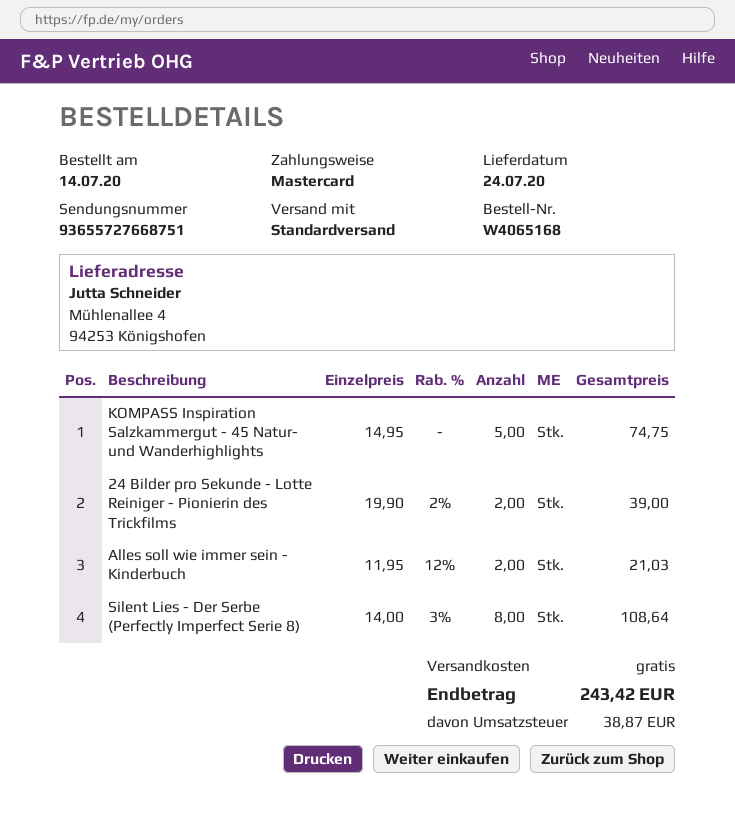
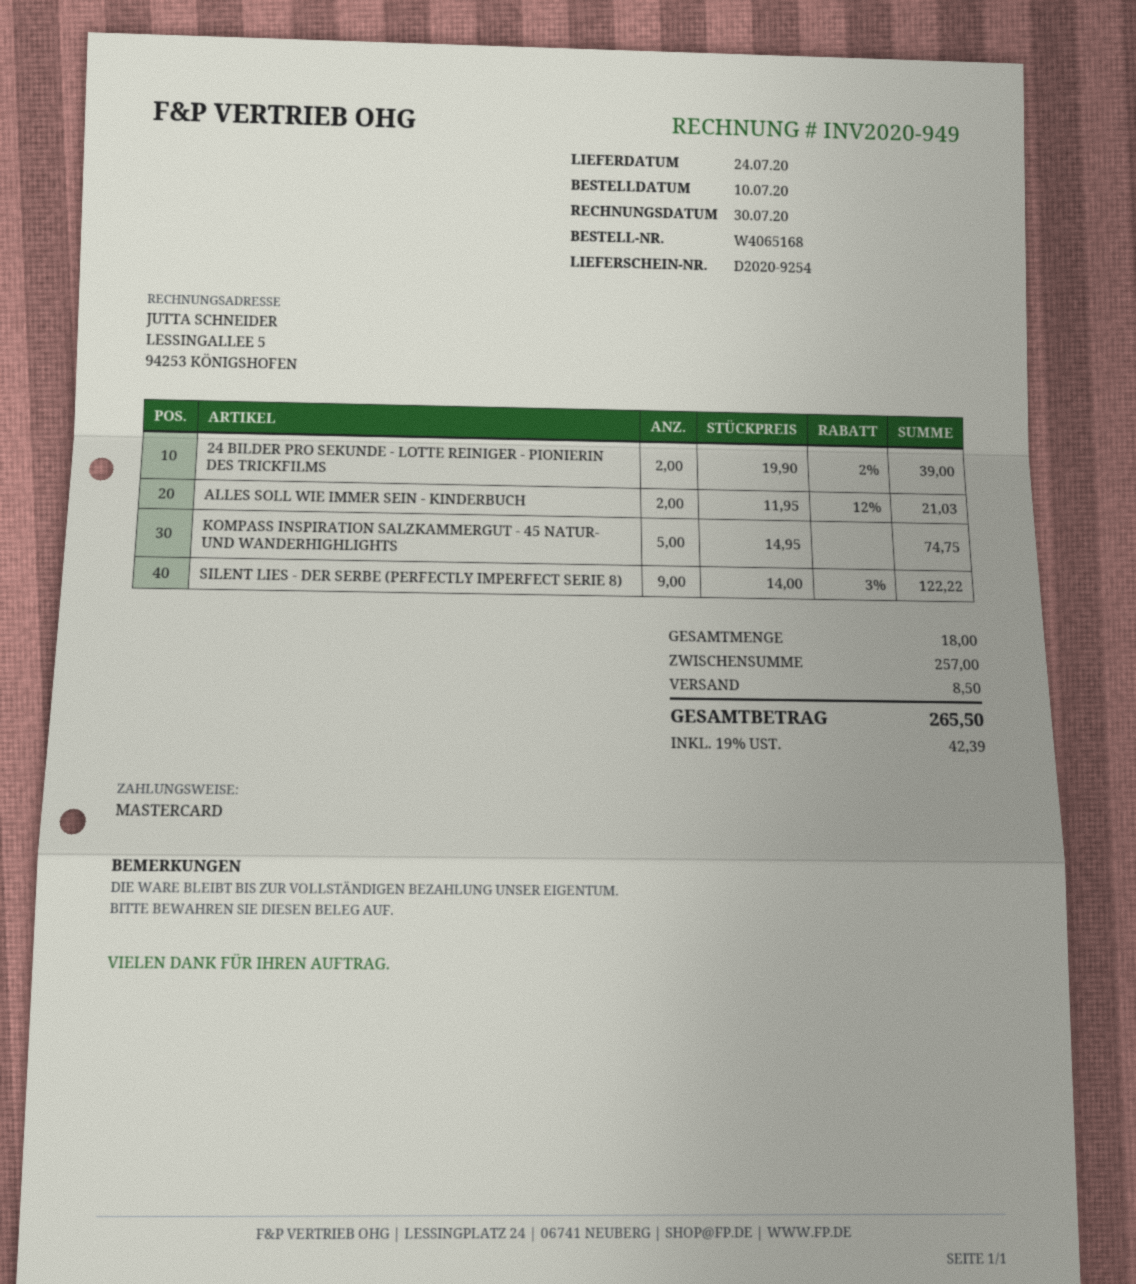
order date: 2020-07-14 -> 2020-07-10
Silent Lies - Der Serbe (Perfectly Imperfect Serie 8): 8 x 14.00 - 3% = 108.64 -> 9 x 14.00 - 3% = 122.22
shipping: 0.00 -> 8.50
tax: 38.87 -> 42.39
total: 243.42 -> 265.50

